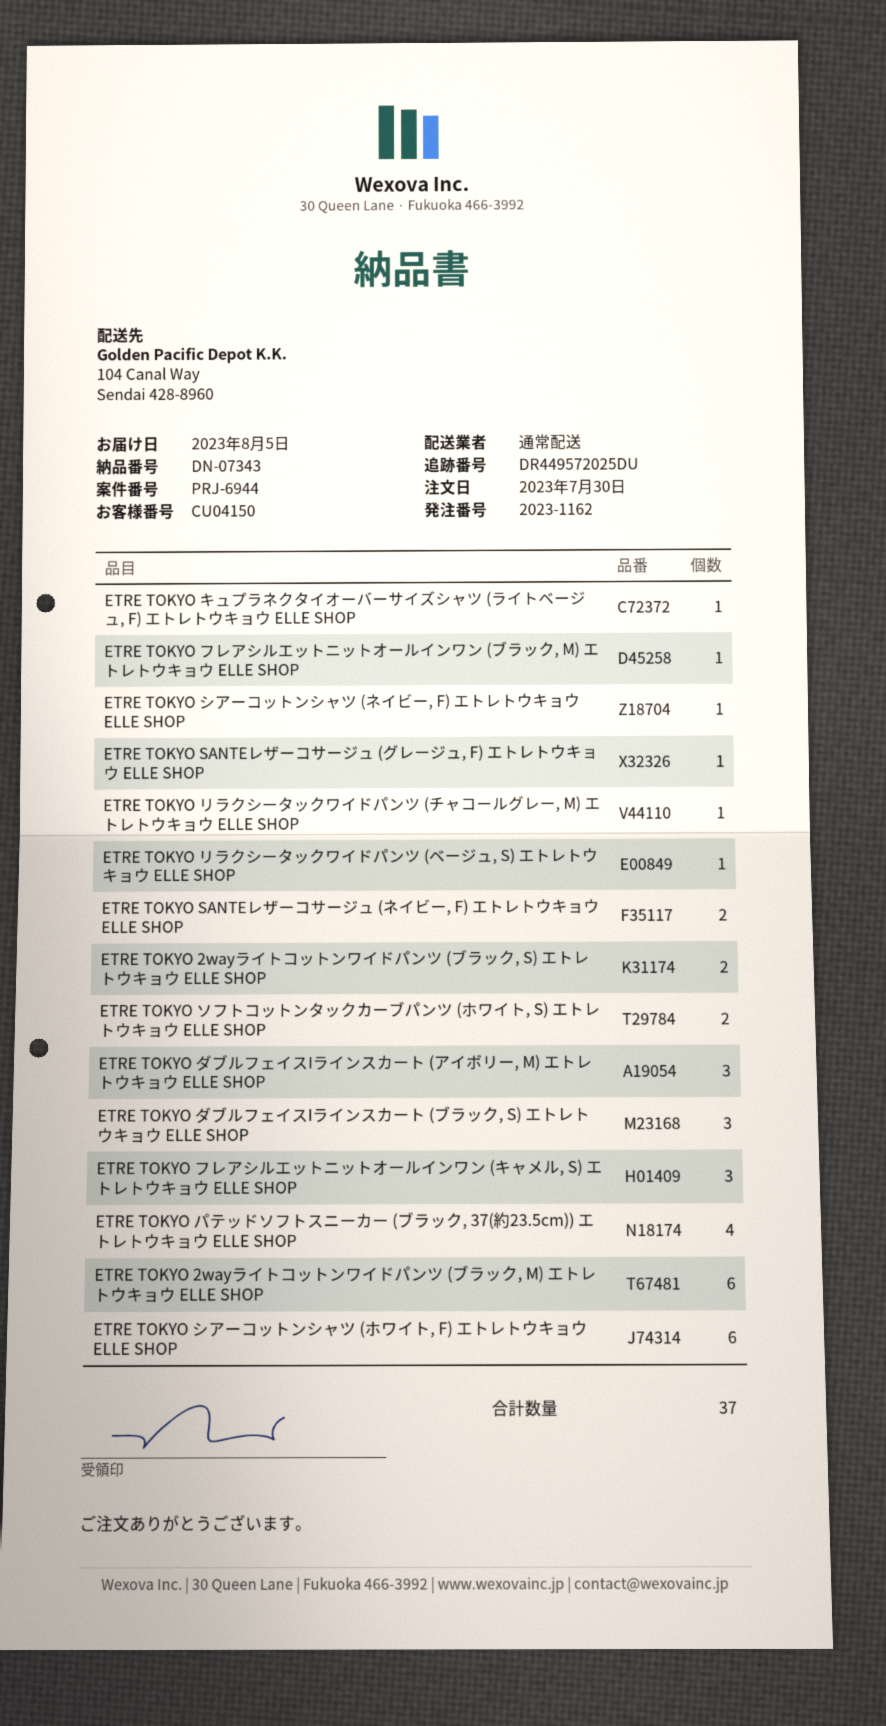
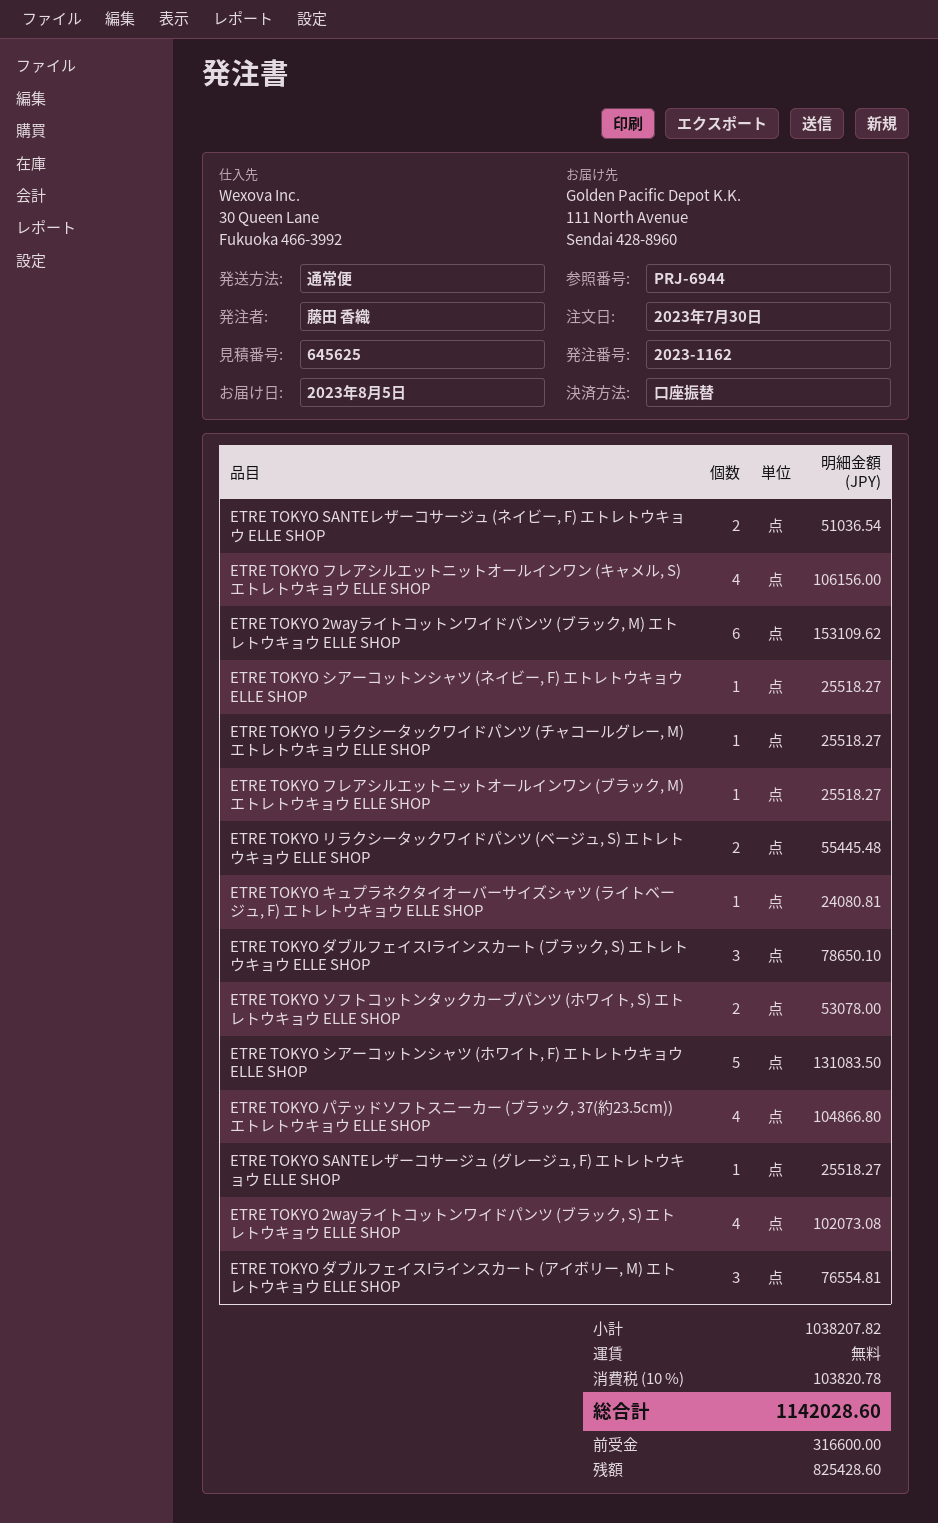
ship to: 104 Canal Way, Sendai 428-8960 -> 111 North Avenue, Sendai 428-8960
ETRE TOKYO リラクシータックワイドパンツ (ベージュ, S) エトレトウキョウ ELLE SHOP: 1 -> 2
ETRE TOKYO 2wayライトコットンワイドパンツ (ブラック, S) エトレトウキョウ ELLE SHOP: 2 -> 4
ETRE TOKYO フレアシルエットニットオールインワン (キャメル, S) エトレトウキョウ ELLE SHOP: 3 -> 4
ETRE TOKYO シアーコットンシャツ (ホワイト, F) エトレトウキョウ ELLE SHOP: 6 -> 5

